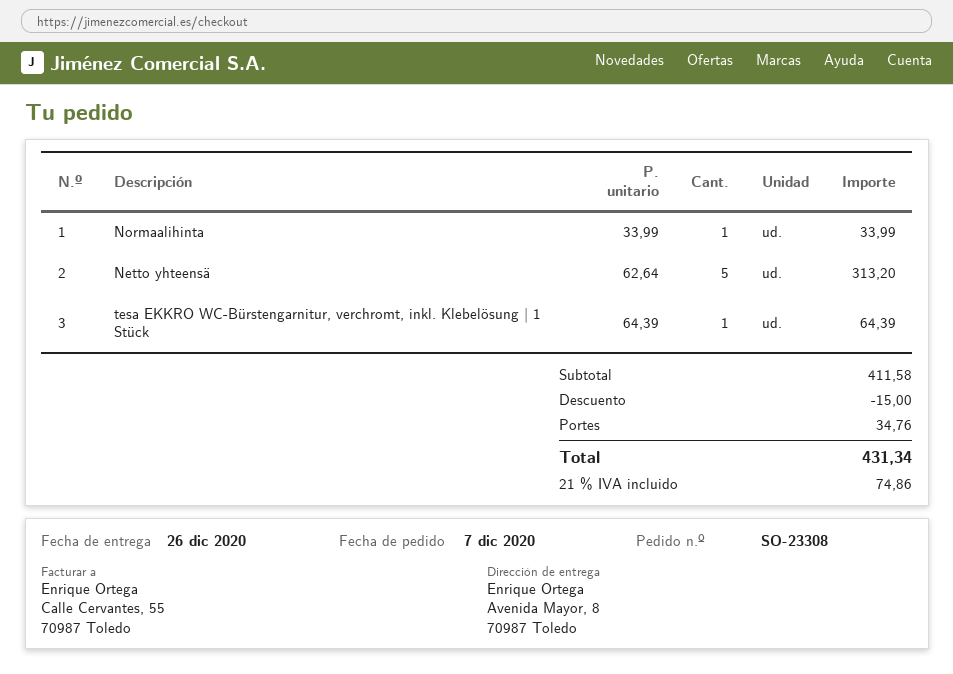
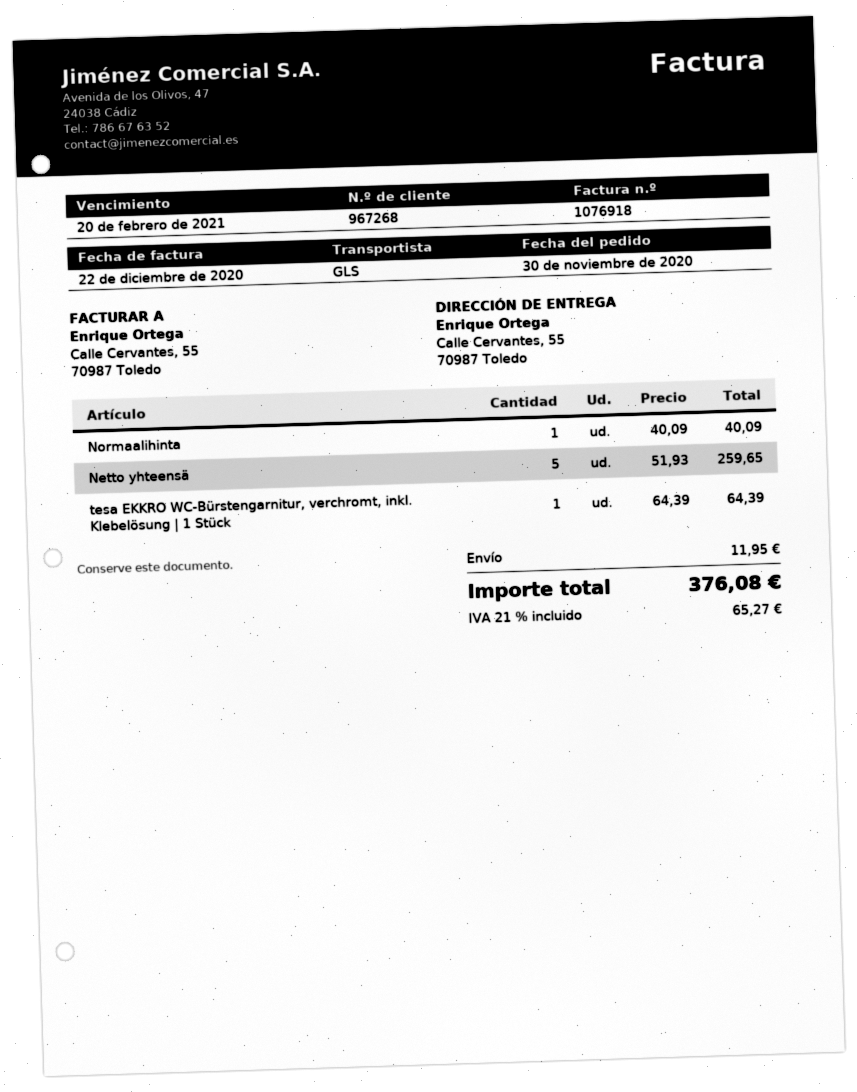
order date: 2020-12-07 -> 2020-11-30
ship to: Avenida Mayor, 8, 70987 Toledo -> Calle Cervantes, 55, 70987 Toledo
Normaalihinta: 1 x 33.99 = 33.99 -> 1 x 40.09 = 40.09
Netto yhteensä: 5 x 62.64 = 313.20 -> 5 x 51.93 = 259.65
discount: 15.00 -> none
shipping: 34.76 -> 11.95
tax: 21% = 74.86 -> 21% = 65.27
total: 431.34 -> 376.08

